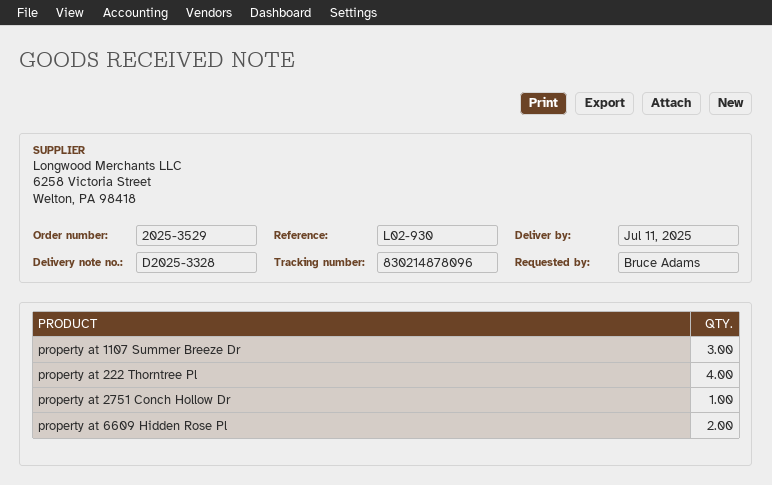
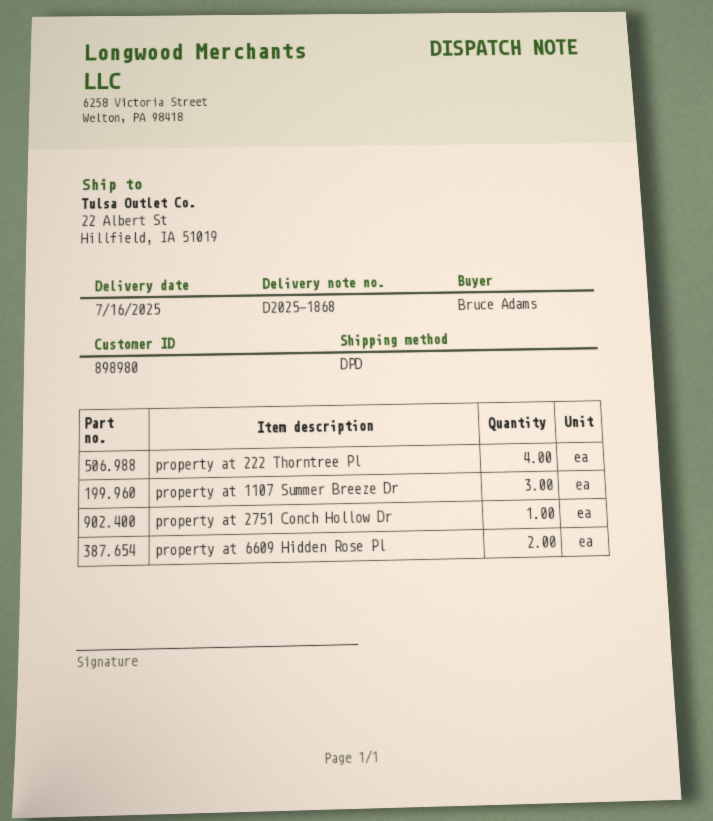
delivery note number: D2025-3328 -> D2025-1868
delivery date: 2025-07-11 -> 2025-07-16

